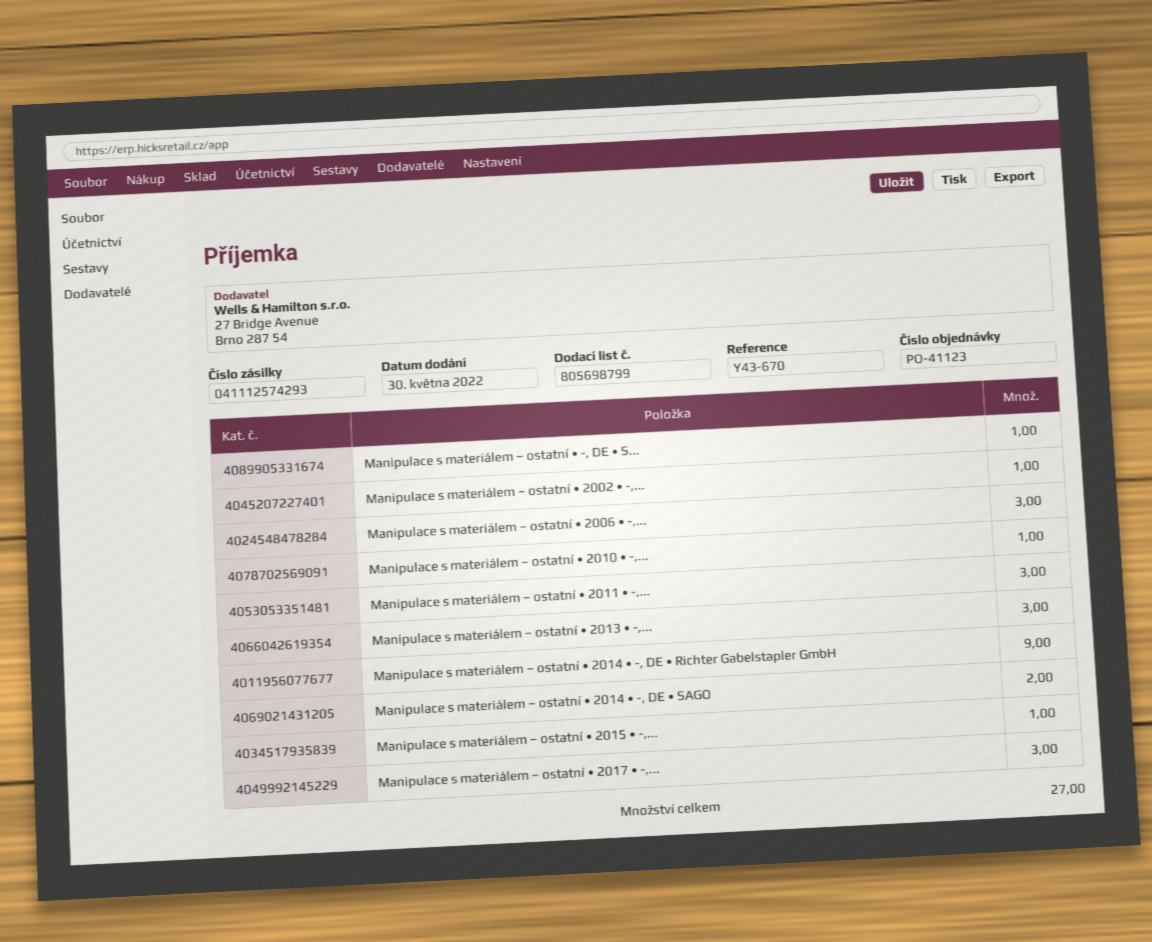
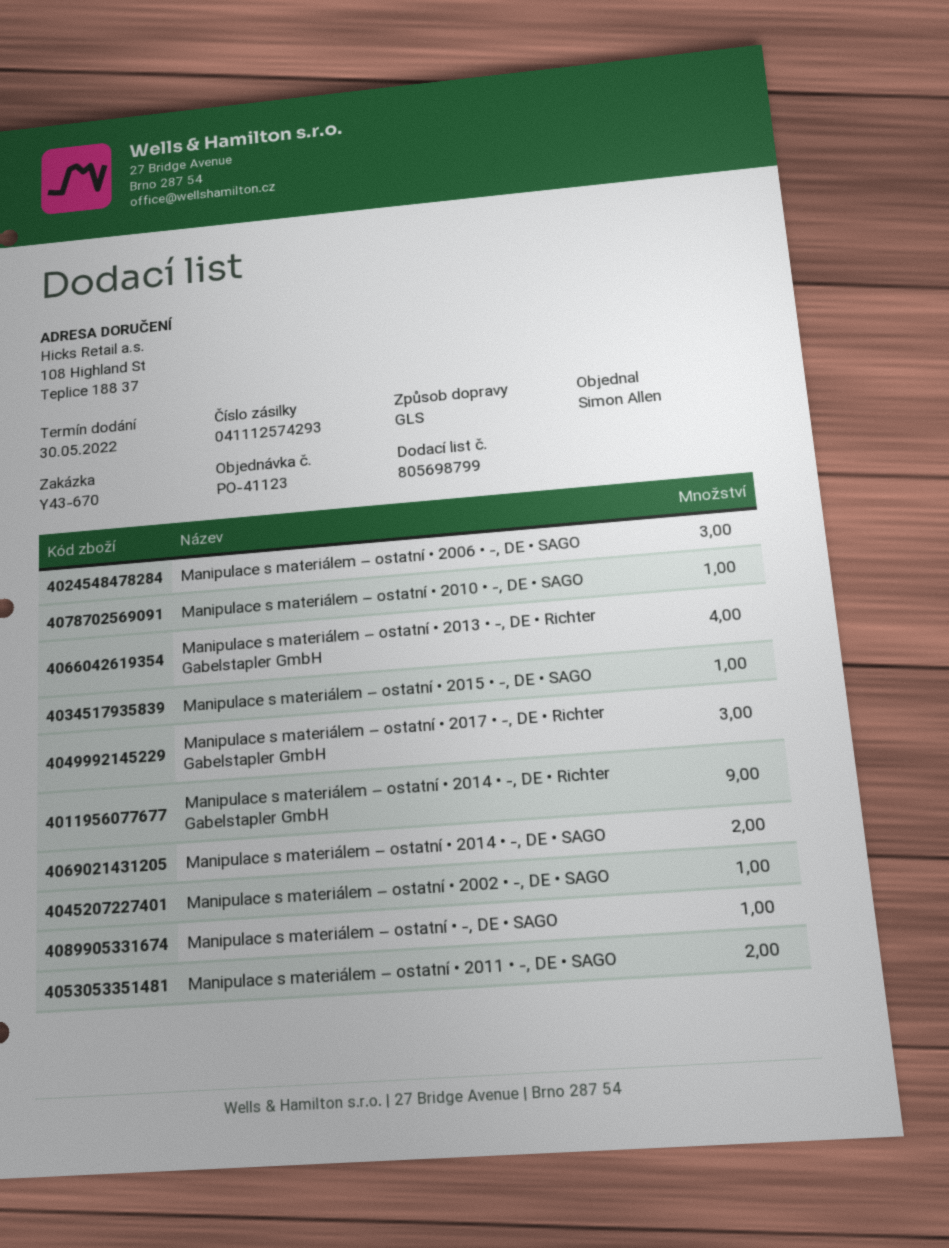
Manipulace s materiálem – ostatní • 2011 • -,...: 3 -> 2
Manipulace s materiálem – ostatní • 2013 • -,...: 3 -> 4

